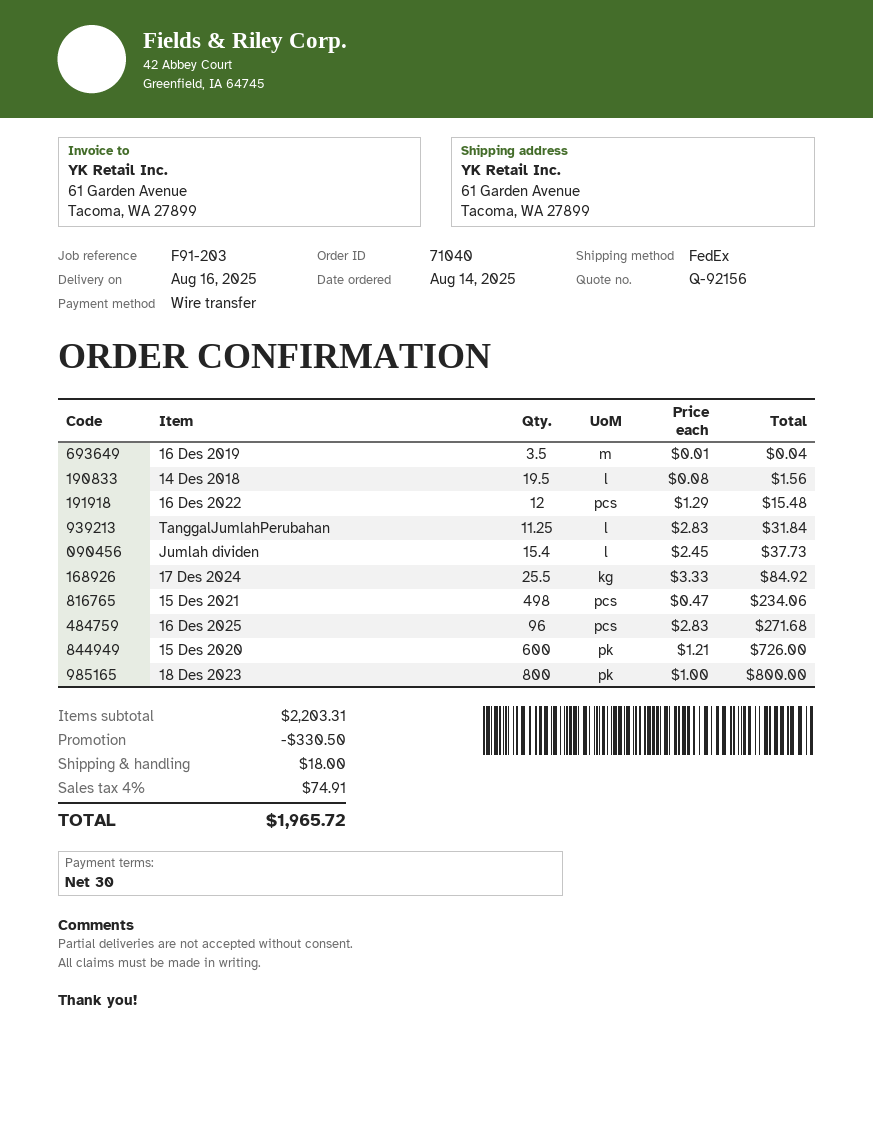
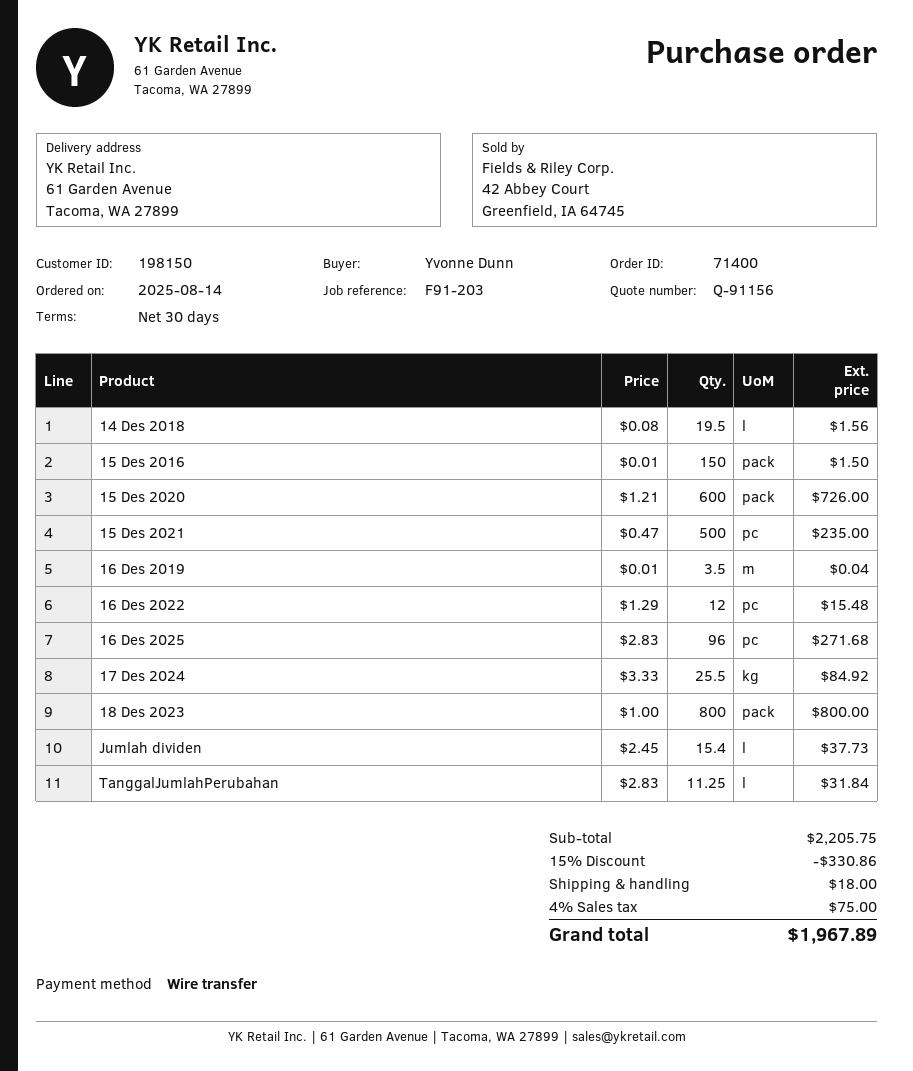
quote number: Q-92156 -> Q-91156
order number: 71040 -> 71400
15 Des 2021: 498 x 0.47 = 234.06 -> 500 x 0.47 = 235.00
15 Des 2016: none -> 150 x 0.01 = 1.50
subtotal: 2203.31 -> 2205.75
discount: 330.50 -> 330.86
tax: 4% = 74.91 -> 4% = 75.00
total: 1965.72 -> 1967.89

